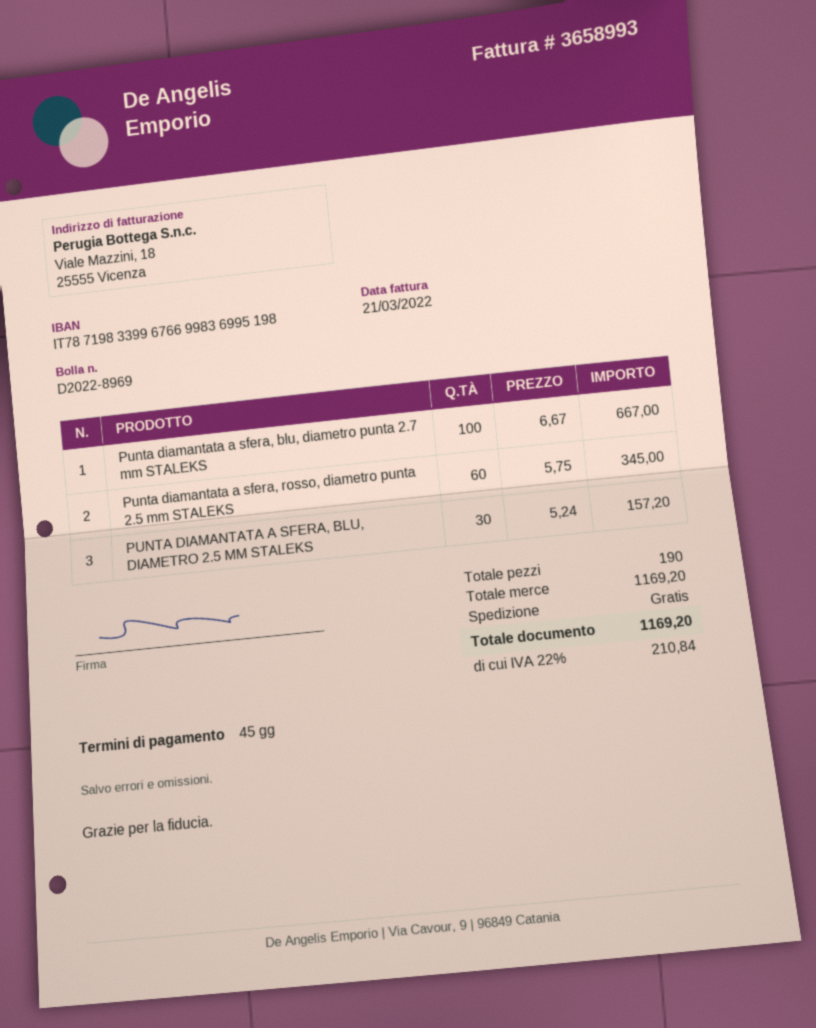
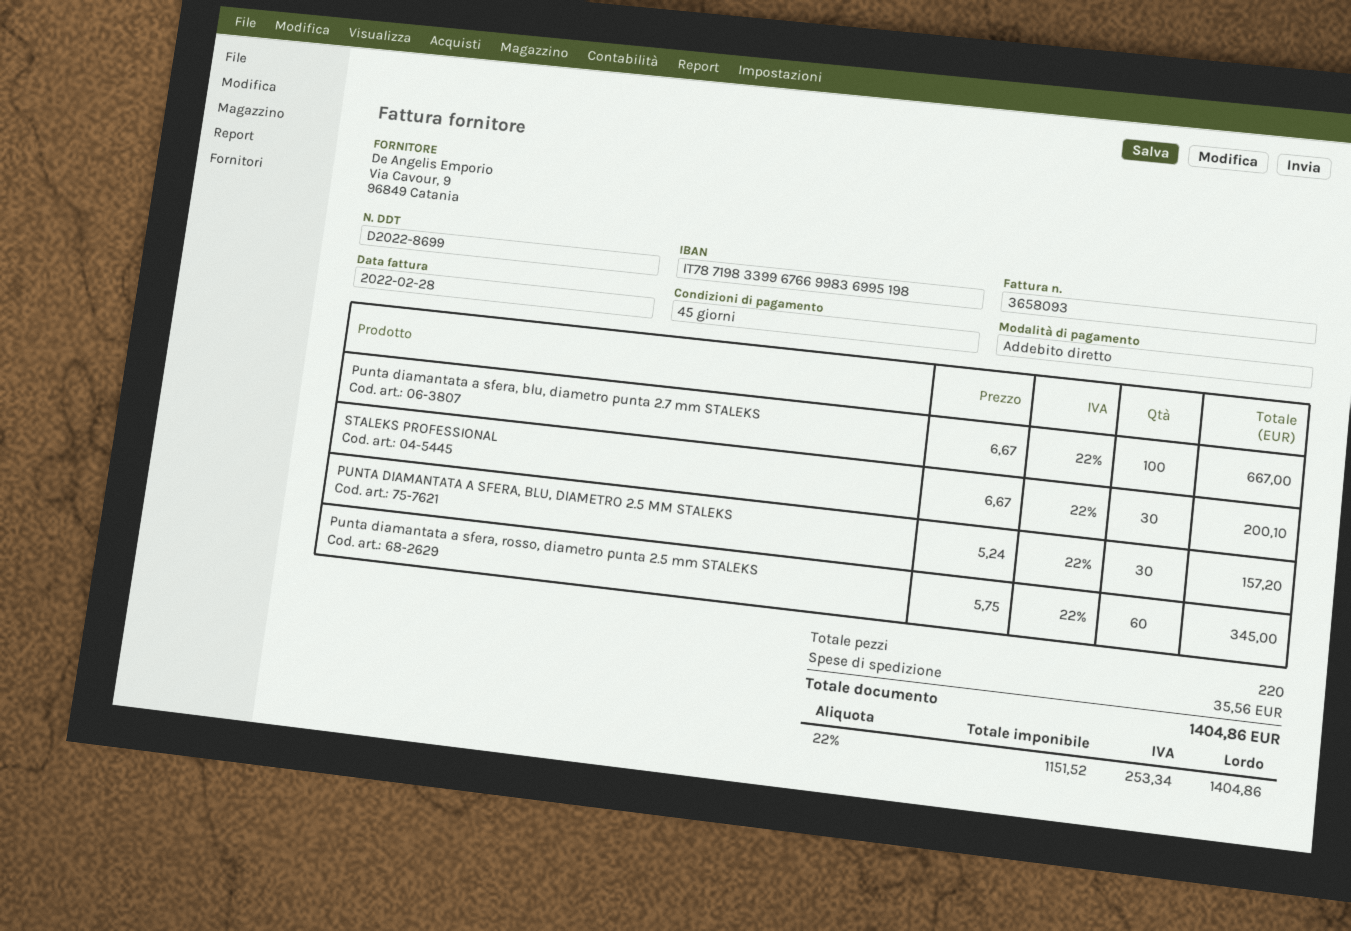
delivery note number: D2022-8969 -> D2022-8699
invoice number: 3658993 -> 3658093
invoice date: 2022-03-21 -> 2022-02-28
STALEKS PROFESSIONAL: none -> 30 x 6.67 = 200.10
total quantity: 190 -> 220
shipping: 0.00 -> 35.56
tax: 22% = 210.84 -> 22% = 253.34
total: 1169.20 -> 1404.86

